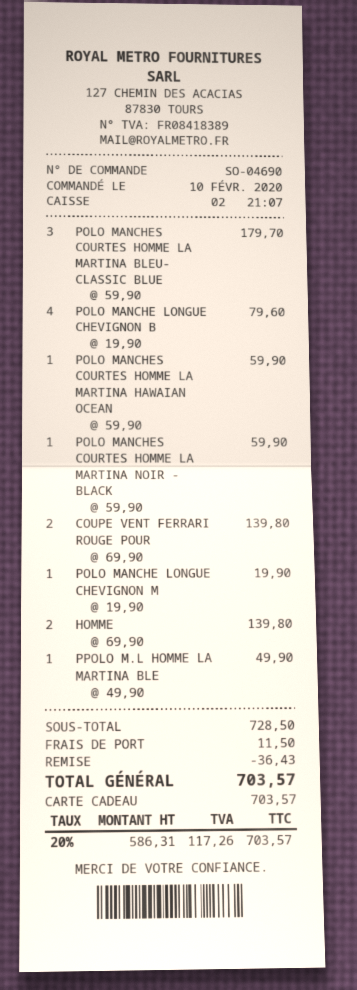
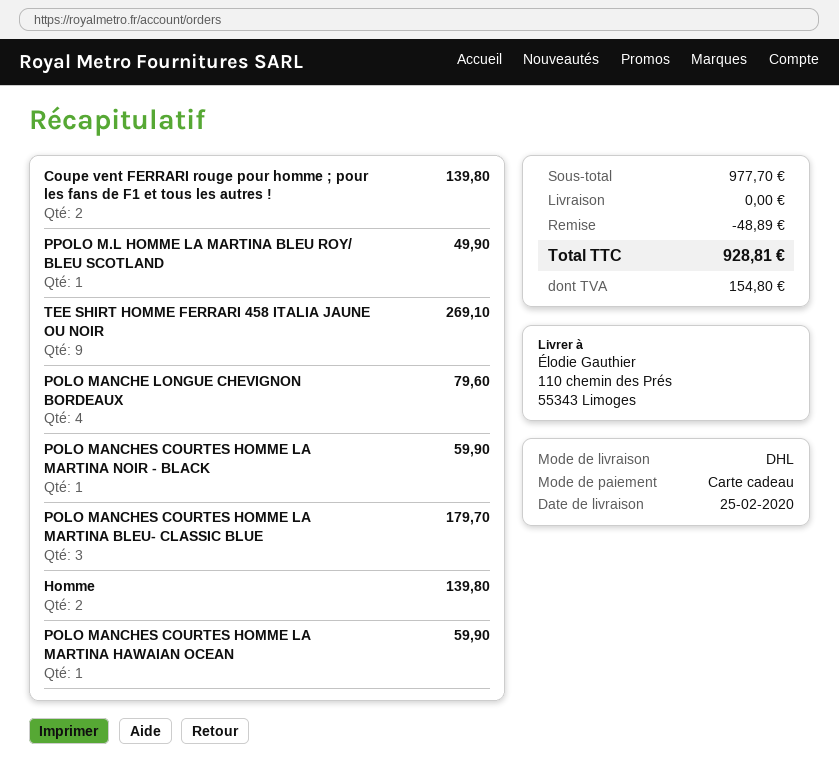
POLO MANCHE LONGUE CHEVIGNON M: 1 for 19.90 -> none
TEE SHIRT HOMME FERRARI 458 ITALIA JAUNE OU NOIR: none -> 9 for 269.10
subtotal: 728.50 -> 977.70
discount: 36.43 -> 48.89
shipping: 11.50 -> 0.00
tax: 117.26 -> 154.80
total: 703.57 -> 928.81

